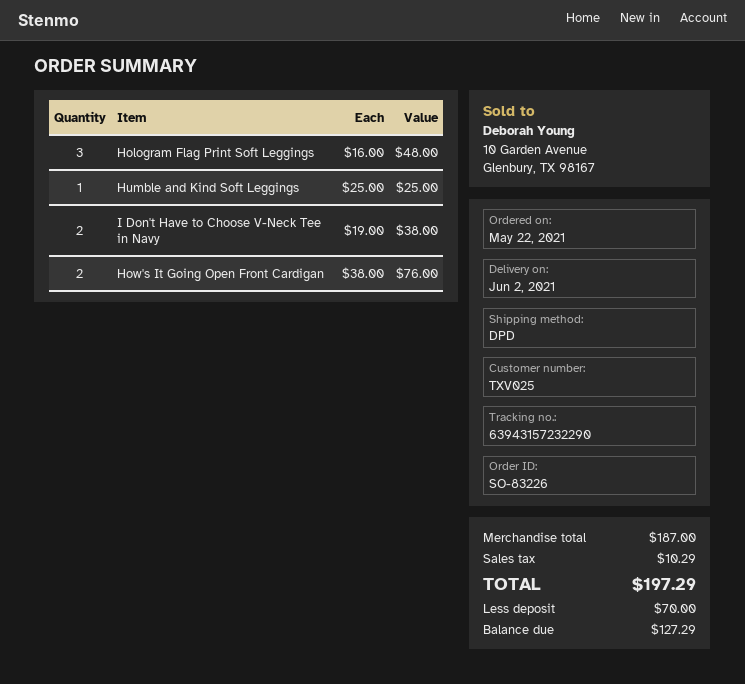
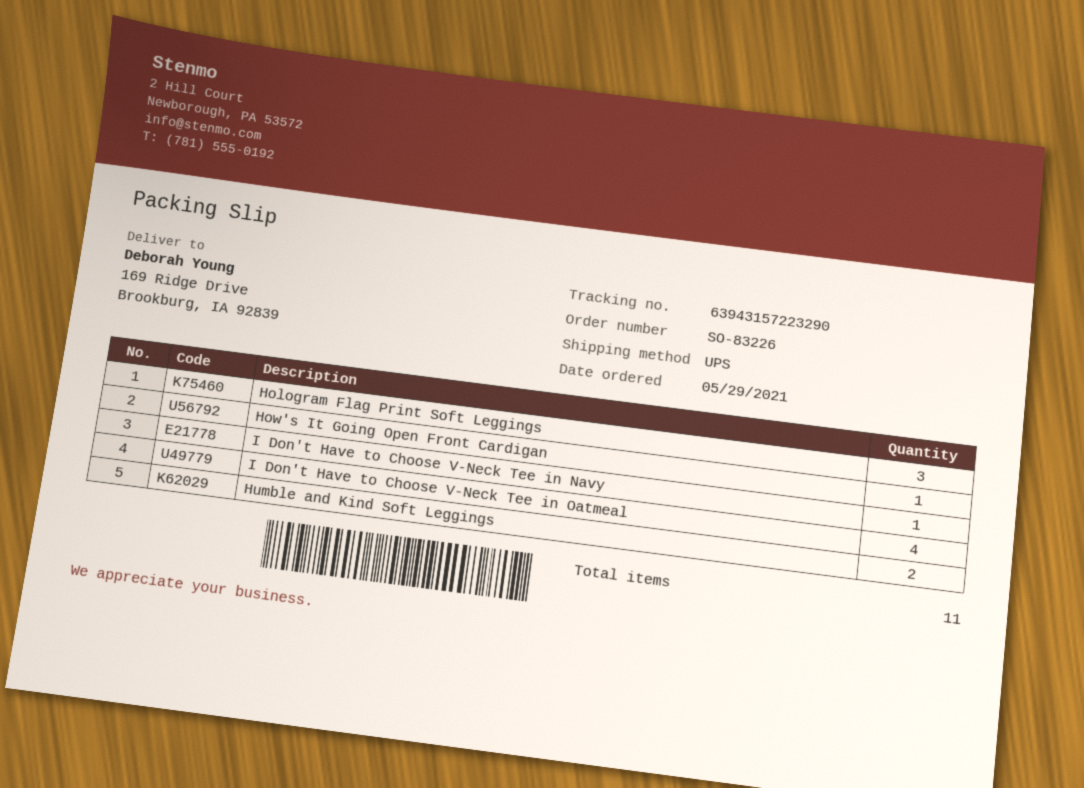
order date: 2021-05-22 -> 2021-05-29
shipping method: DPD -> UPS
tracking number: 63943157232290 -> 63943157223290
Humble and Kind Soft Leggings: 1 -> 2
I Don't Have to Choose V-Neck Tee in Navy: 2 -> 1
How's It Going Open Front Cardigan: 2 -> 1
I Don't Have to Choose V-Neck Tee in Oatmeal: none -> 4

